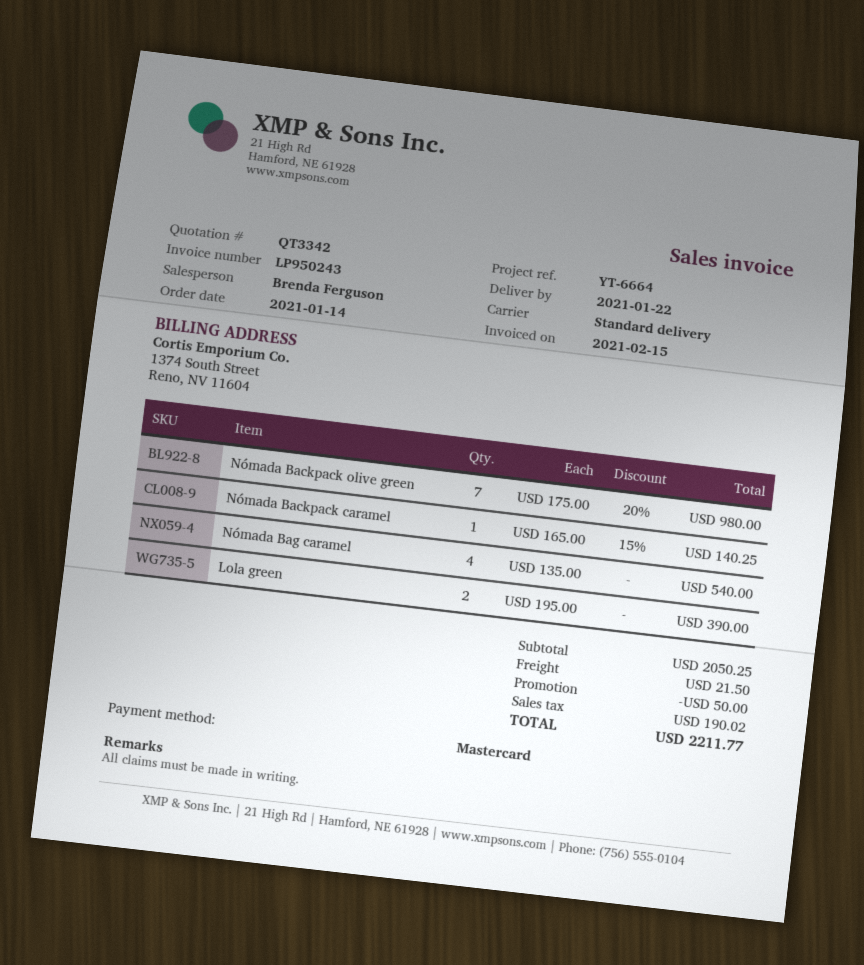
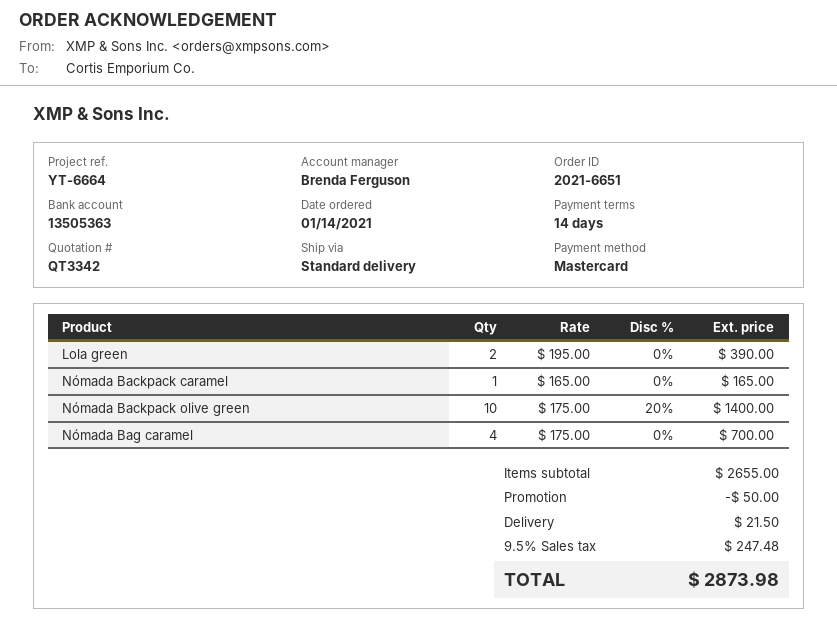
Nómada Backpack olive green: 7 x 175.00 - 20% = 980.00 -> 10 x 175.00 - 20% = 1400.00
Nómada Backpack caramel: 1 x 165.00 - 15% = 140.25 -> 1 x 165.00 = 165.00
Nómada Bag caramel: 4 x 135.00 = 540.00 -> 4 x 175.00 = 700.00
subtotal: 2050.25 -> 2655.00
tax: 190.02 -> 247.48
total: 2211.77 -> 2873.98

